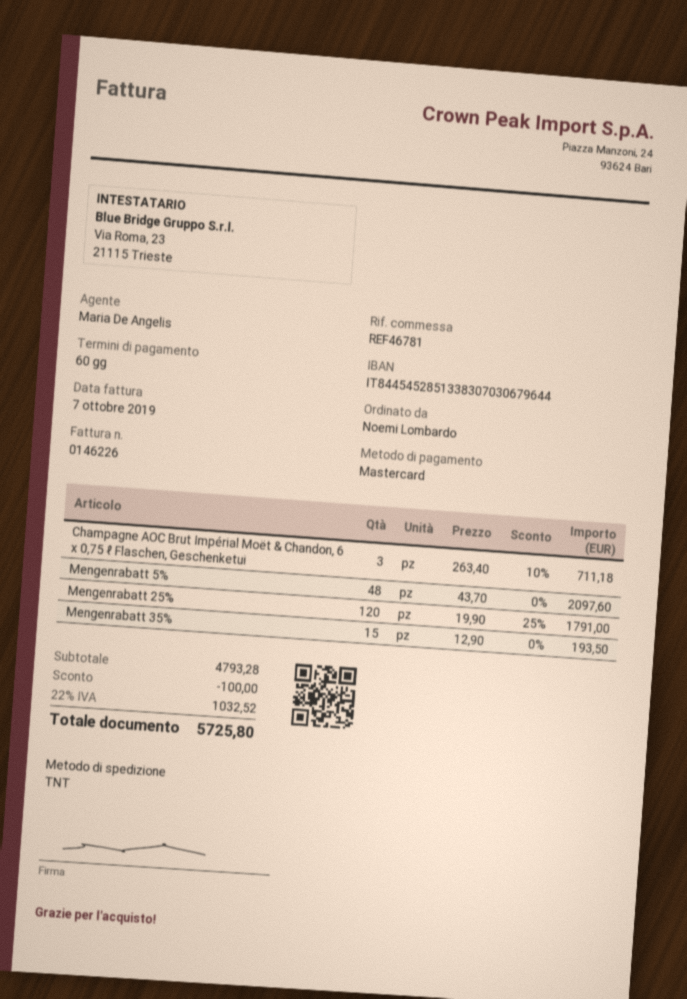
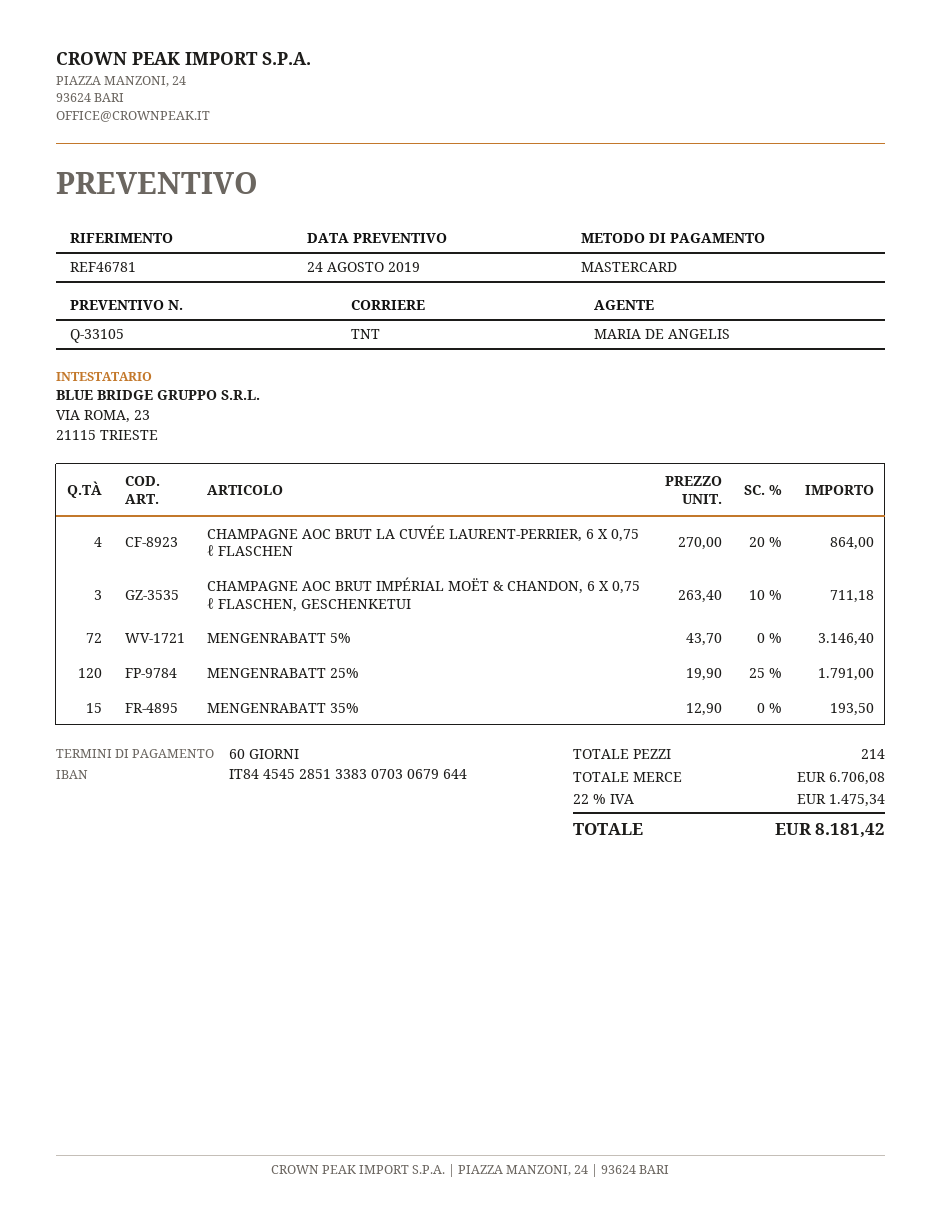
Mengenrabatt 5%: 48 x 43.70 = 2097.60 -> 72 x 43.70 = 3146.40
CHAMPAGNE AOC BRUT LA CUVÉE LAURENT-PERRIER, 6 X 0,75 ℓ FLASCHEN: none -> 4 x 270.00 - 20% = 864.00
subtotal: 4793.28 -> 6706.08
discount: 100.00 -> none
tax: 22% = 1032.52 -> 22% = 1475.34
total: 5725.80 -> 8181.42

